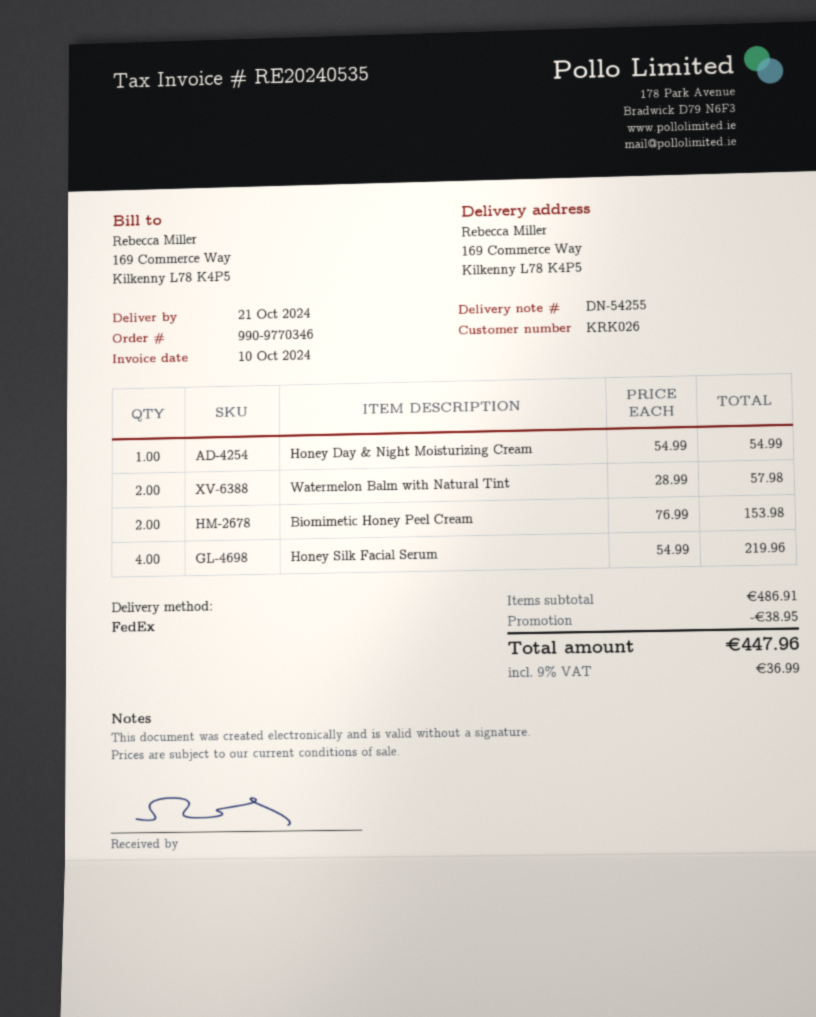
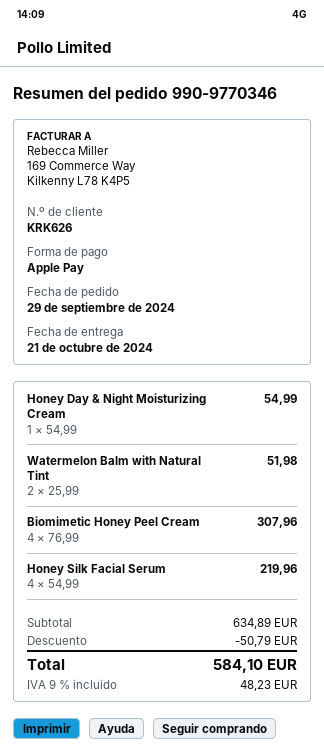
customer number: KRK026 -> KRK626
Watermelon Balm with Natural Tint: 2 x 28.99 = 57.98 -> 2 x 25.99 = 51.98
Biomimetic Honey Peel Cream: 2 x 76.99 = 153.98 -> 4 x 76.99 = 307.96
subtotal: 486.91 -> 634.89
discount: 38.95 -> 50.79
tax: 9% = 36.99 -> 9% = 48.23
total: 447.96 -> 584.10

